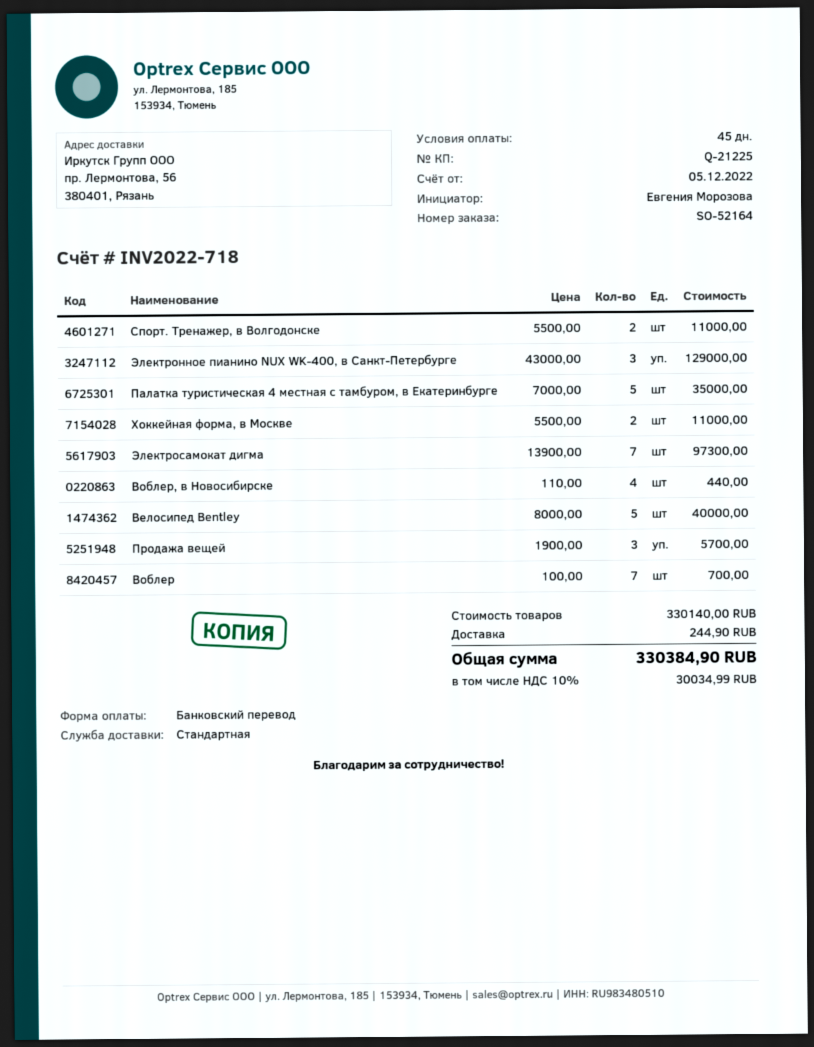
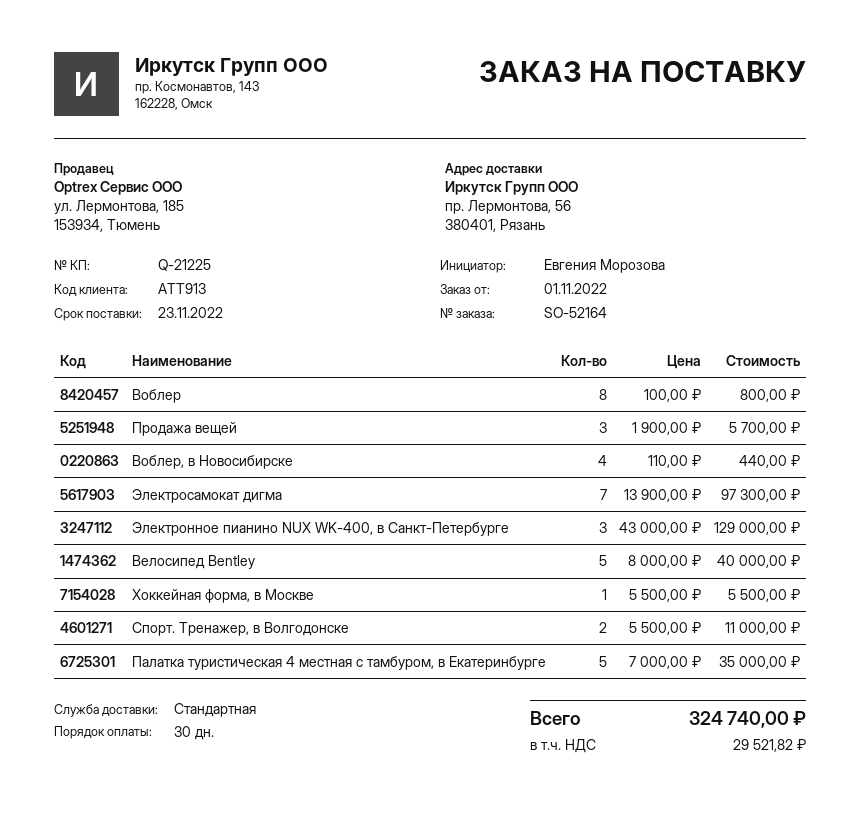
payment terms: 45 days -> 30 days
Хоккейная форма, в Москве: 2 x 5500.00 = 11000.00 -> 1 x 5500.00 = 5500.00
Воблер: 7 x 100.00 = 700.00 -> 8 x 100.00 = 800.00
shipping: 244.90 -> none
tax: 30034.99 -> 29521.82
total: 330384.90 -> 324740.00

